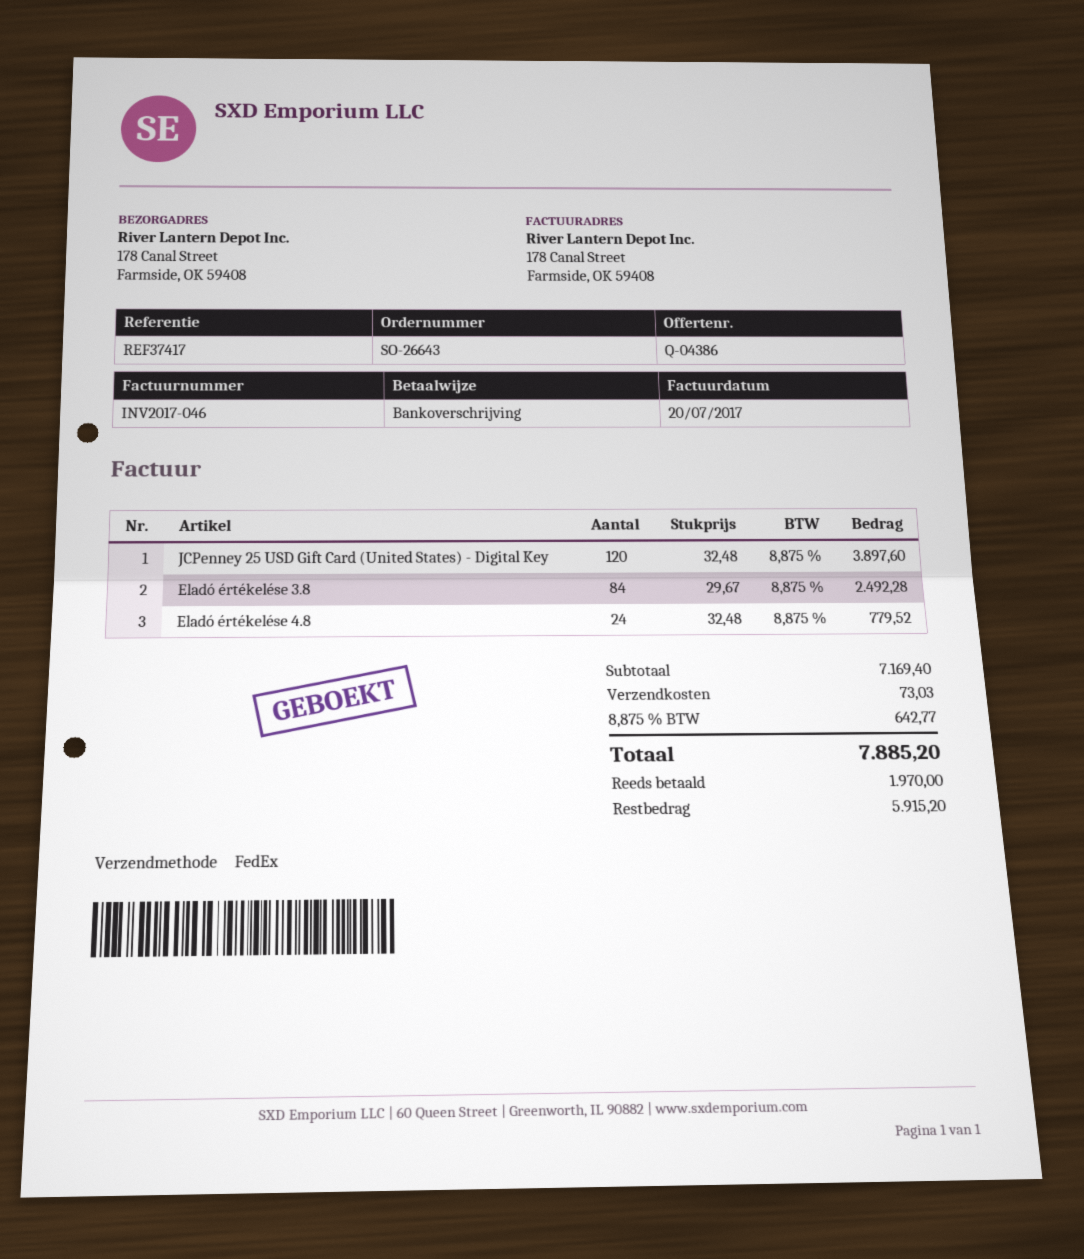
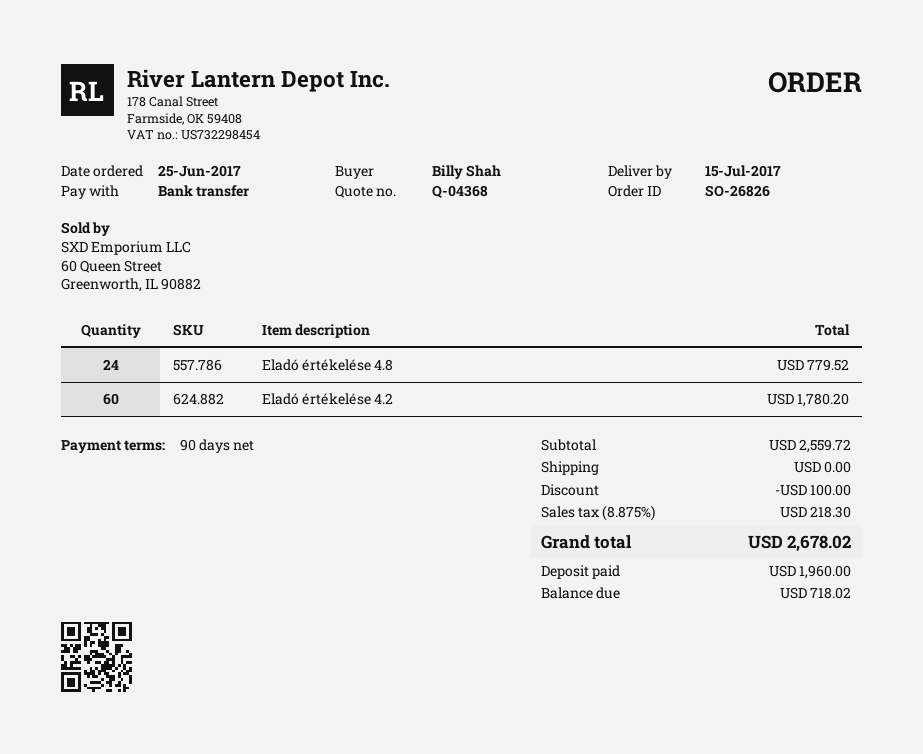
quote number: Q-04386 -> Q-04368
order number: SO-26643 -> SO-26826
JCPenney 25 USD Gift Card (United States) - Digital Key: 120 for 3897.60 -> none
Eladó értékelése 3.8: 84 for 2492.28 -> none
Eladó értékelése 4.2: none -> 60 for 1780.20
subtotal: 7169.40 -> 2559.72
discount: none -> 100.00
shipping: 73.03 -> 0.00
tax: 8.875% = 642.77 -> 8.875% = 218.30
total: 7885.20 -> 2678.02
deposit: 1970.00 -> 1960.00
balance: 5915.20 -> 718.02

